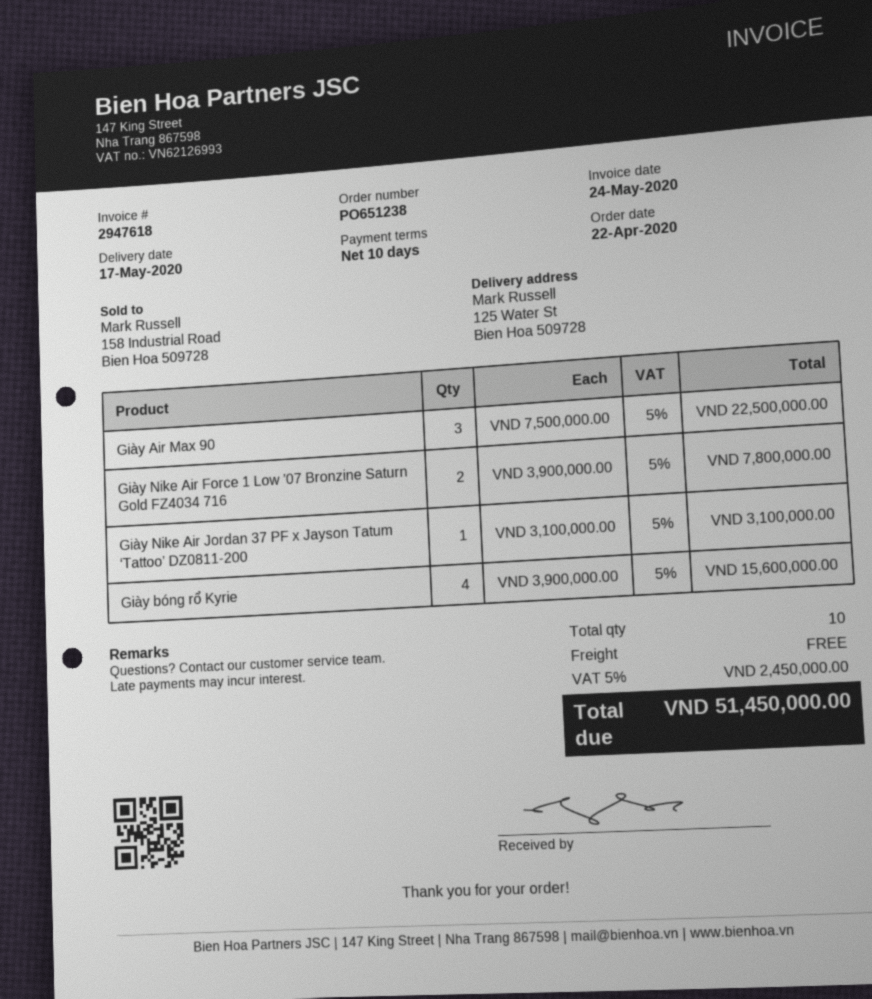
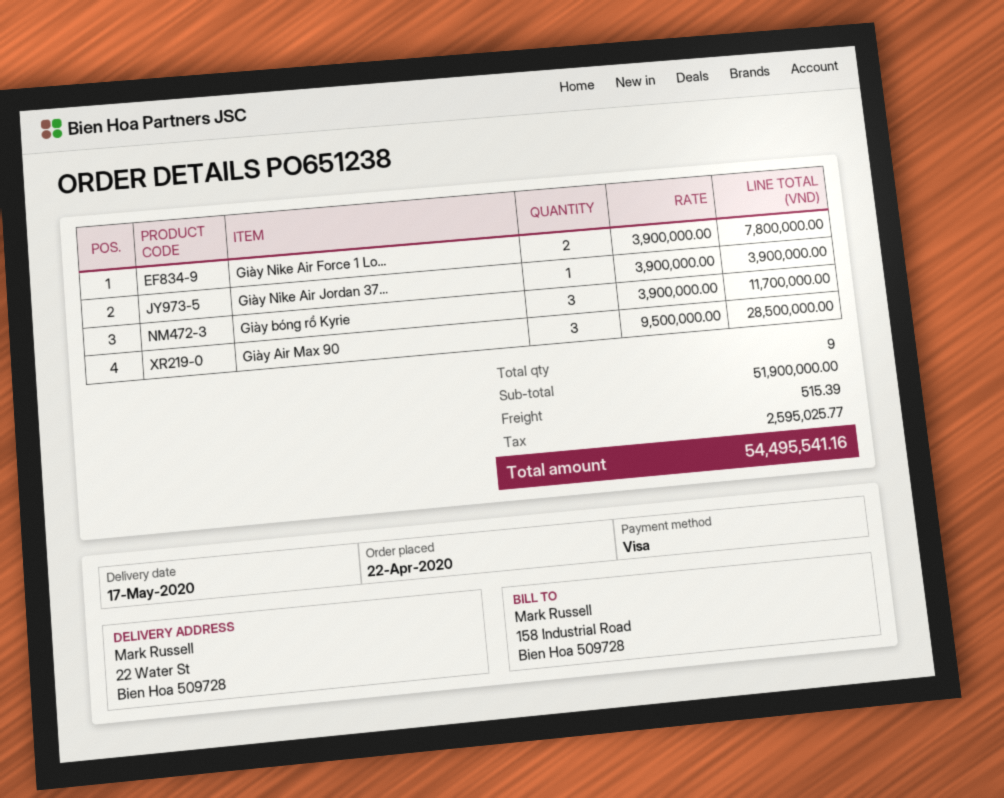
ship to: 125 Water St, Bien Hoa 509728 -> 22 Water St, Bien Hoa 509728
Giày Air Max 90: 3 x 7500000.00 = 22500000.00 -> 3 x 9500000.00 = 28500000.00
Giày Nike Air Jordan 37 PF x Jayson Tatum ‘Tattoo’ DZ0811-200: 1 x 3100000.00 = 3100000.00 -> 1 x 3900000.00 = 3900000.00
Giày bóng rổ Kyrie: 4 x 3900000.00 = 15600000.00 -> 3 x 3900000.00 = 11700000.00
total quantity: 10 -> 9
shipping: 0.00 -> 515.39
tax: 2450000.00 -> 2595025.77
total: 51450000.00 -> 54495541.16

